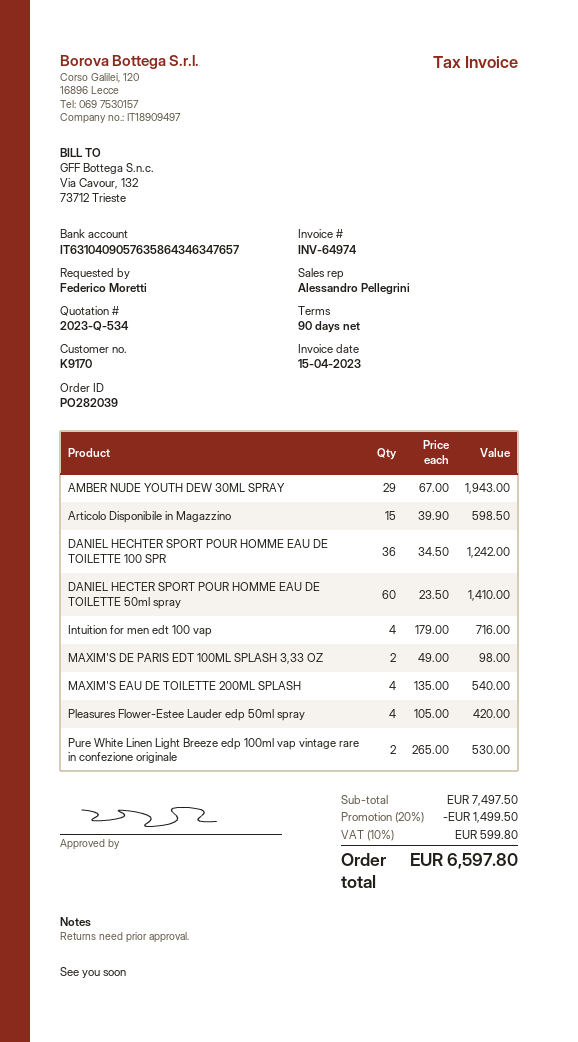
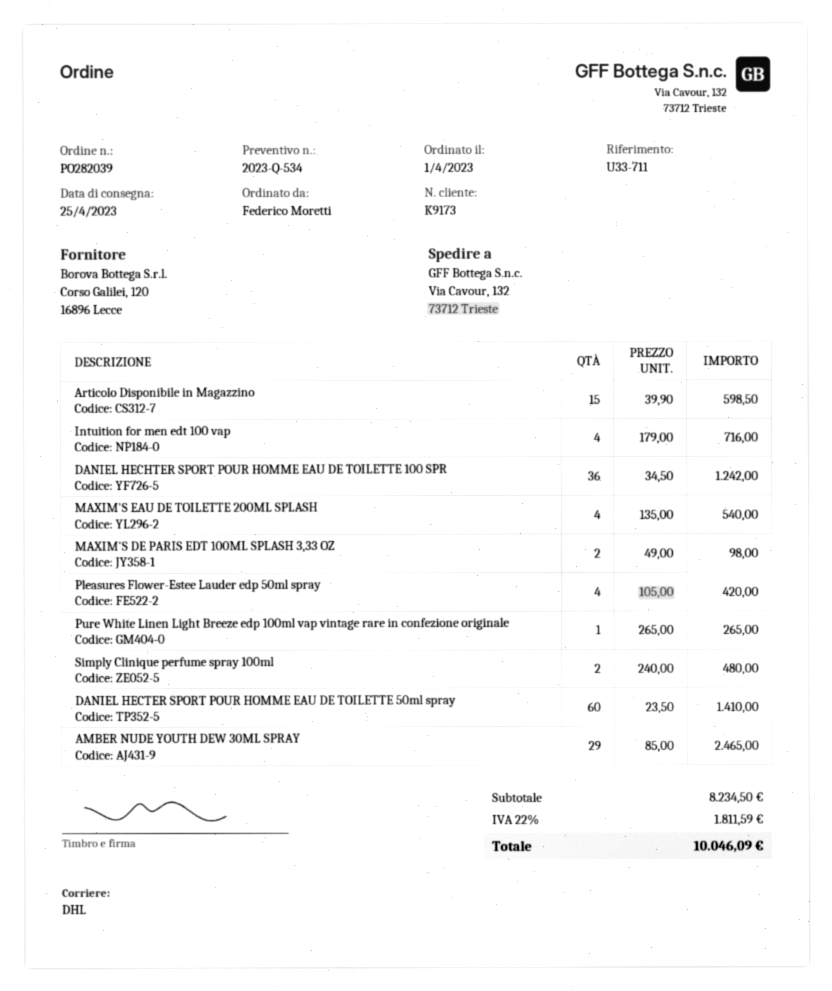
customer number: K9170 -> K9173
AMBER NUDE YOUTH DEW 30ML SPRAY: 29 x 67.00 = 1943.00 -> 29 x 85.00 = 2465.00
Pure White Linen Light Breeze edp 100ml vap vintage rare in confezione originale: 2 x 265.00 = 530.00 -> 1 x 265.00 = 265.00
Simply Clinique perfume spray 100ml: none -> 2 x 240.00 = 480.00
subtotal: 7497.50 -> 8234.50
discount: 20% = 1499.50 -> none
tax: 10% = 599.80 -> 22% = 1811.59
total: 6597.80 -> 10046.09

